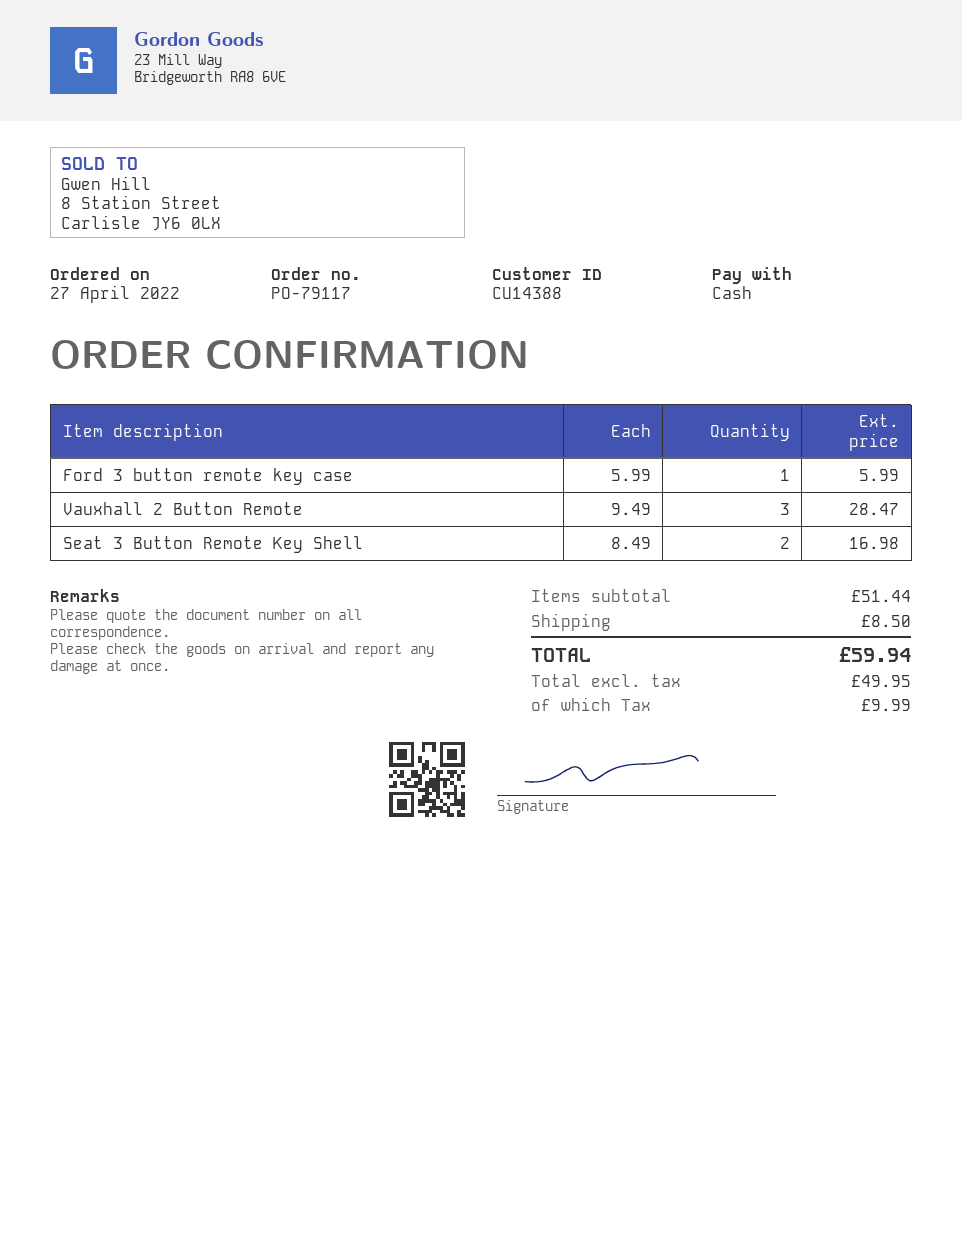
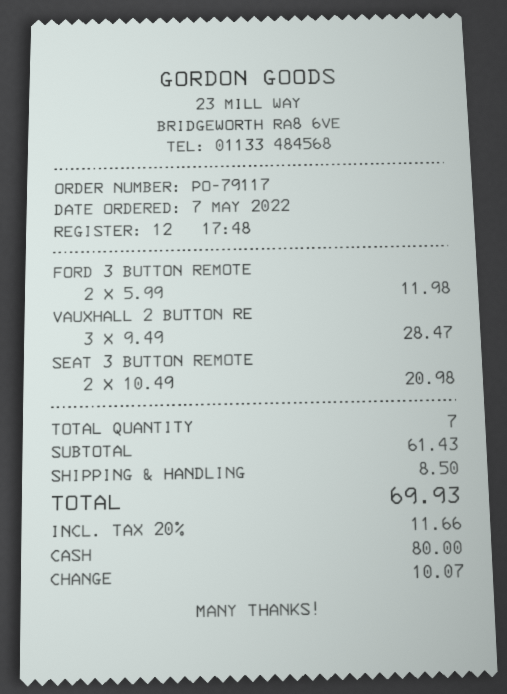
order date: 2022-04-27 -> 2022-05-07
Ford 3 button remote key case: 1 x 5.99 = 5.99 -> 2 x 5.99 = 11.98
Seat 3 Button Remote Key Shell: 2 x 8.49 = 16.98 -> 2 x 10.49 = 20.98
subtotal: 51.44 -> 61.43
tax: 9.99 -> 11.66
total: 59.94 -> 69.93

